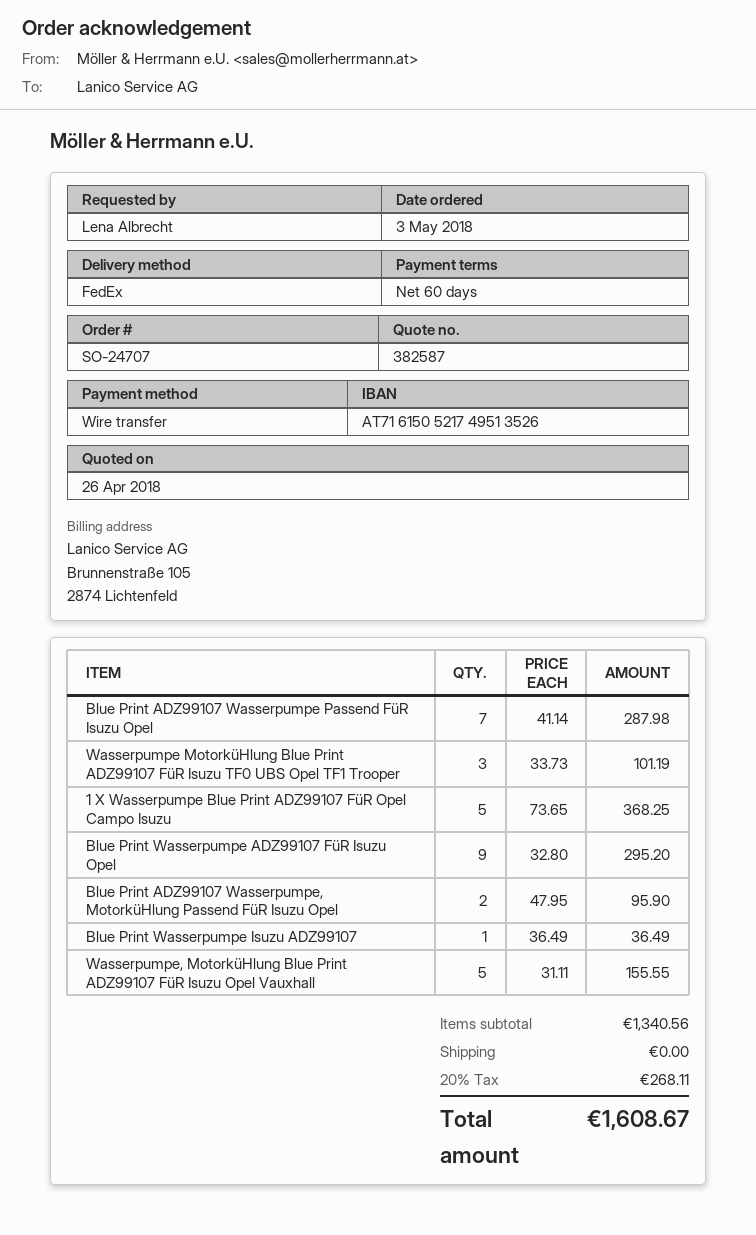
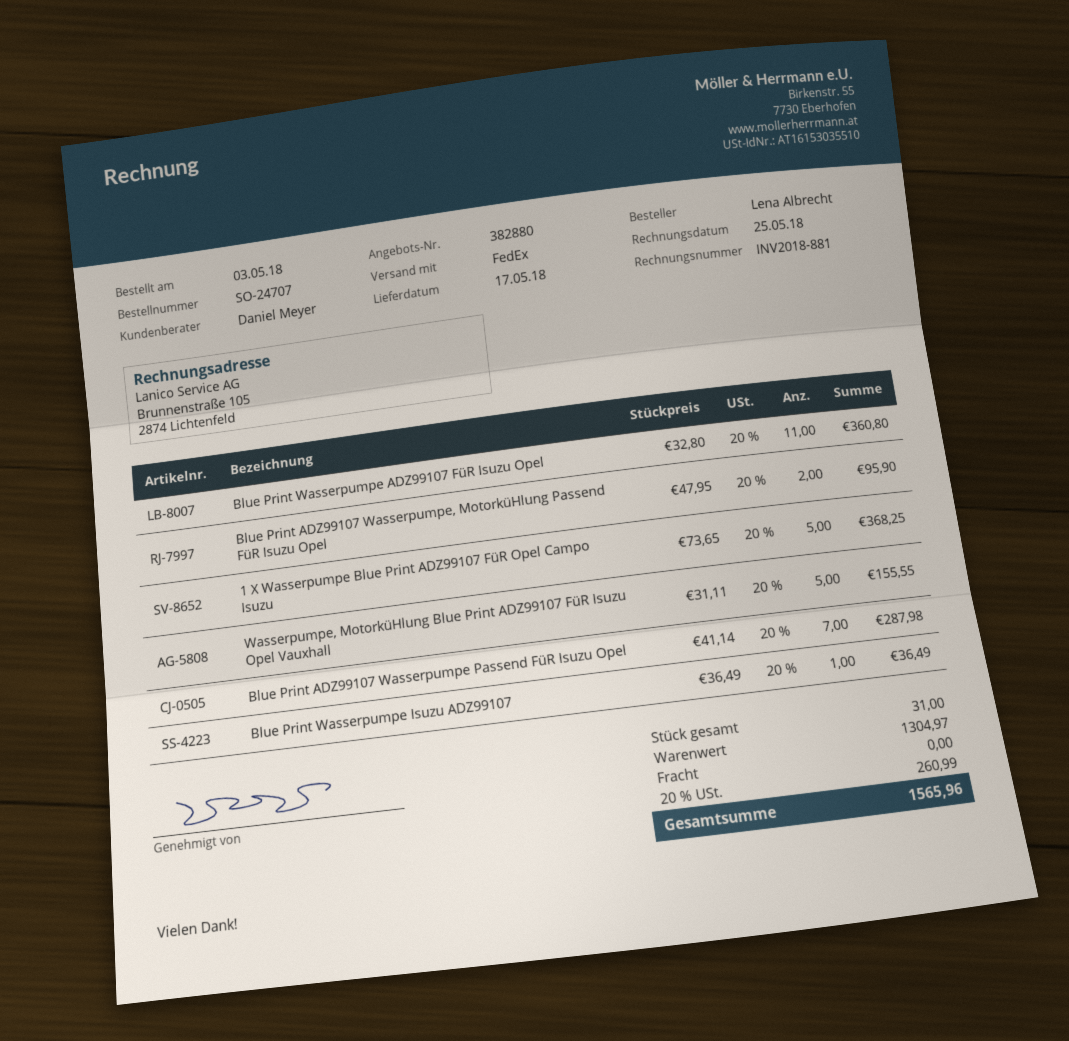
quote number: 382587 -> 382880
Wasserpumpe MotorküHlung Blue Print ADZ99107 FüR Isuzu TF0 UBS Opel TF1 Trooper: 3 x 33.73 = 101.19 -> none
Blue Print Wasserpumpe ADZ99107 FüR Isuzu Opel: 9 x 32.80 = 295.20 -> 11 x 32.80 = 360.80
subtotal: 1340.56 -> 1304.97
tax: 20% = 268.11 -> 20% = 260.99
total: 1608.67 -> 1565.96

